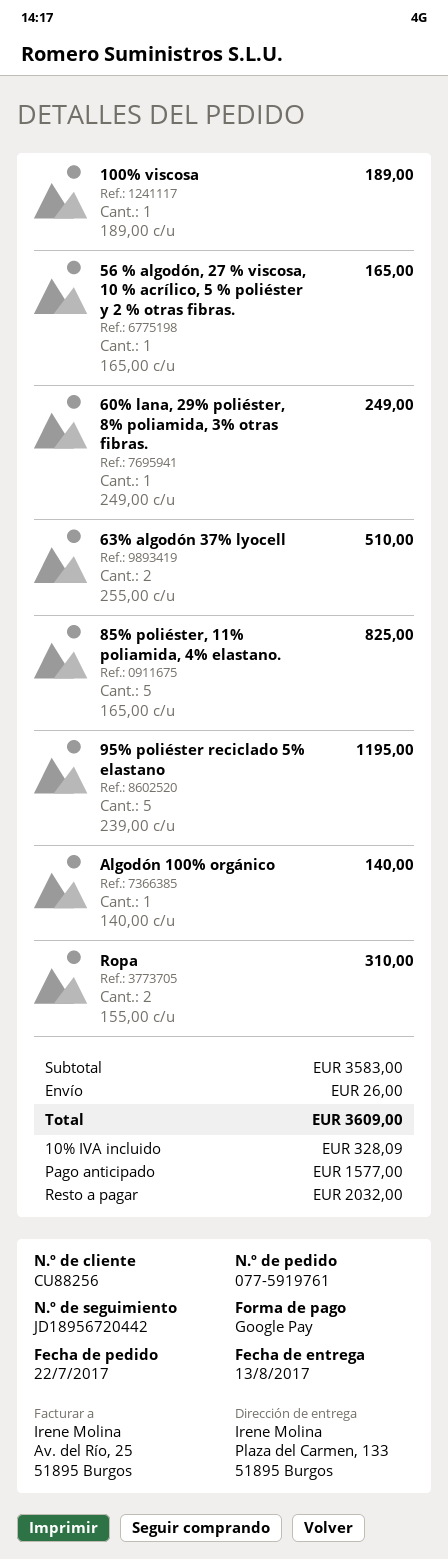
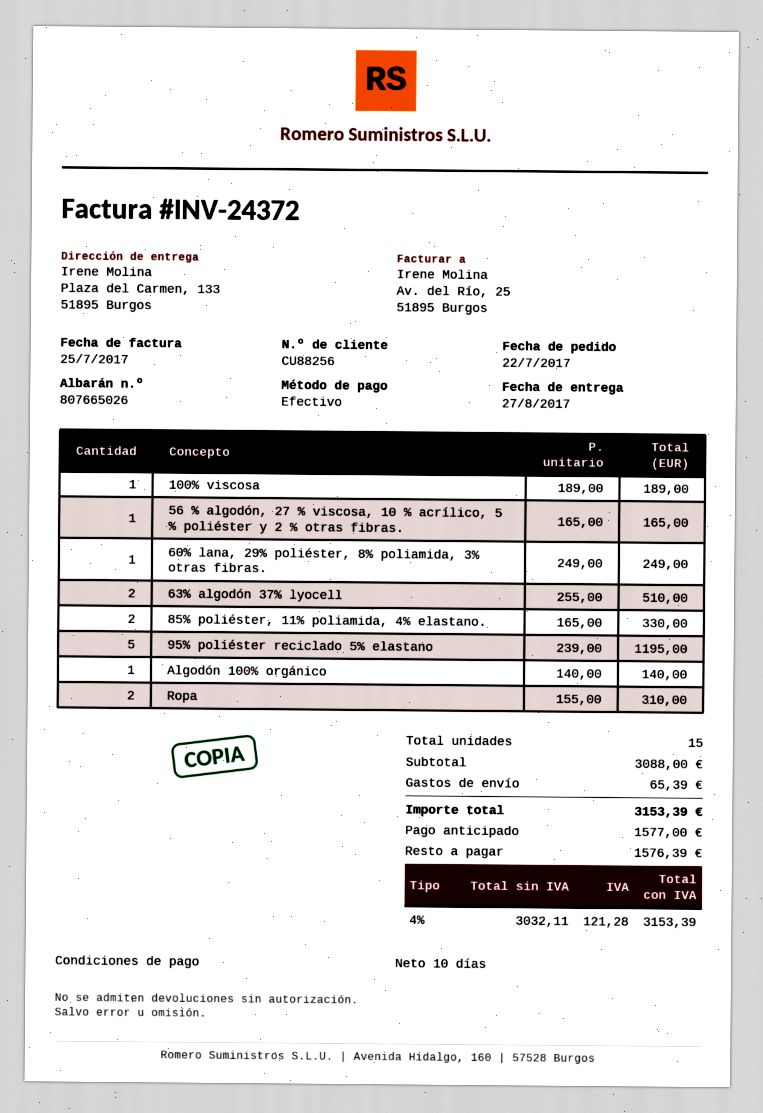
delivery date: 2017-08-13 -> 2017-08-27
payment method: Google Pay -> cash
85% poliéster, 11% poliamida, 4% elastano.: 5 x 165.00 = 825.00 -> 2 x 165.00 = 330.00
subtotal: 3583.00 -> 3088.00
shipping: 26.00 -> 65.39
tax: 10% = 328.09 -> 4% = 121.28
total: 3609.00 -> 3153.39
balance: 2032.00 -> 1576.39

